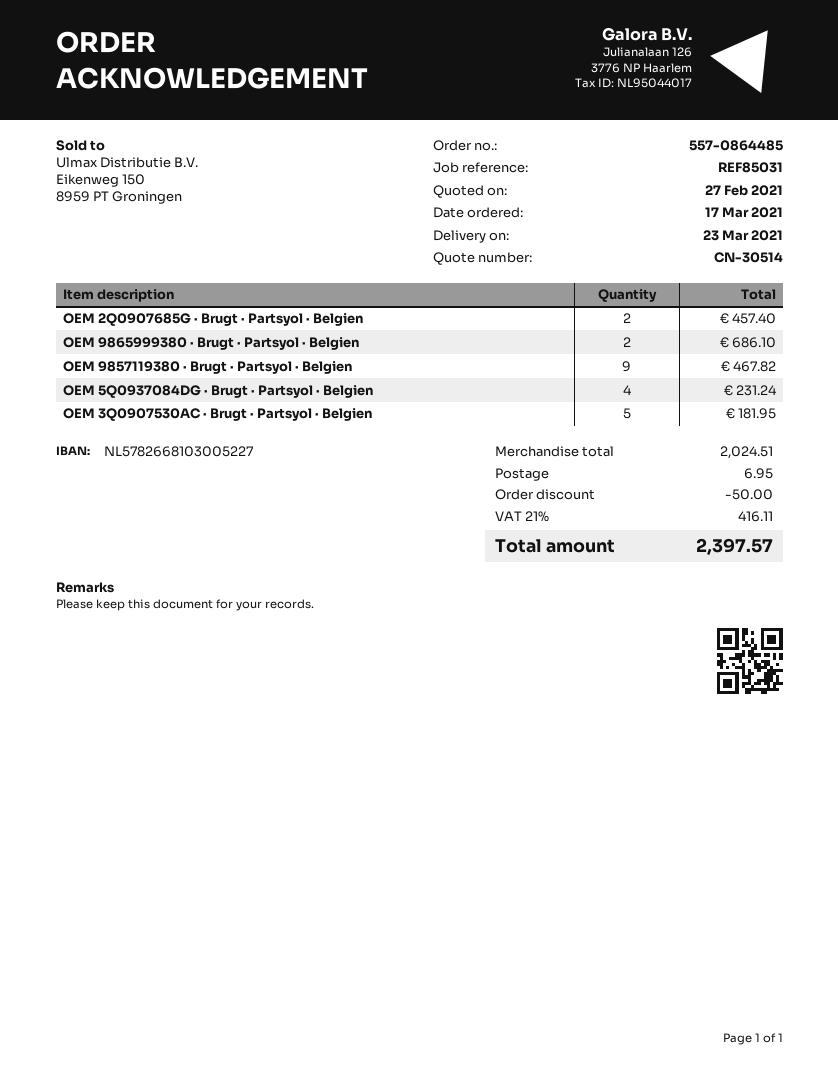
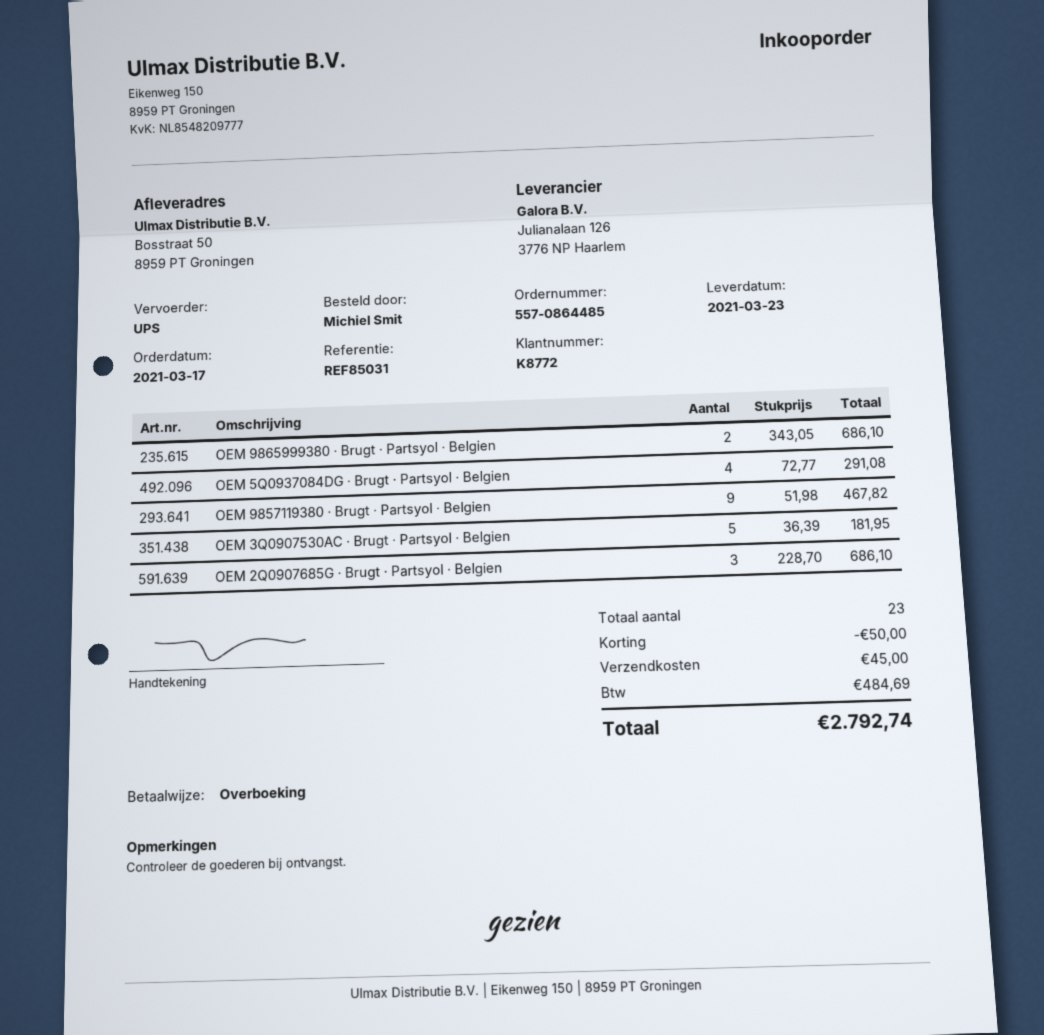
OEM 2Q0907685G · Brugt · Partsyol · Belgien: 2 for 457.40 -> 3 for 686.10
OEM 5Q0937084DG · Brugt · Partsyol · Belgien: 4 for 231.24 -> 4 for 291.08
shipping: 6.95 -> 45.00
tax: 416.11 -> 484.69
total: 2397.57 -> 2792.74

